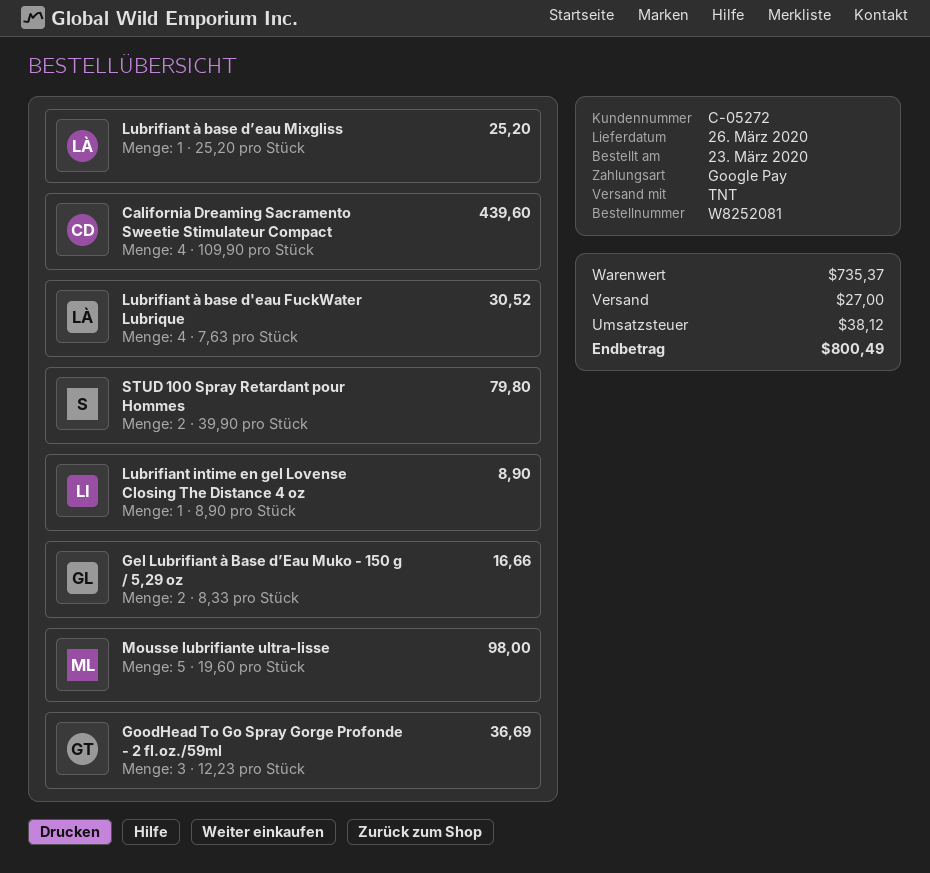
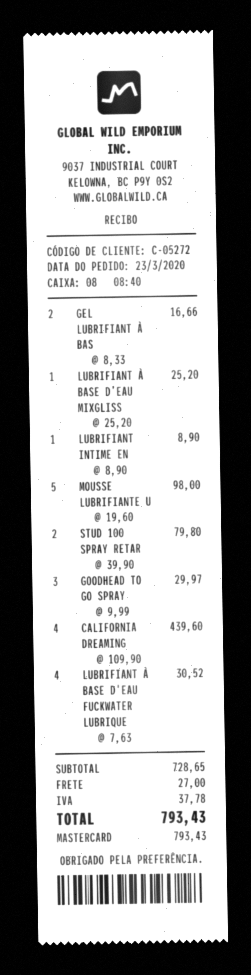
payment method: Google Pay -> Mastercard
GoodHead To Go Spray Gorge Profonde - 2 fl.oz./59ml: 3 x 12.23 = 36.69 -> 3 x 9.99 = 29.97
subtotal: 735.37 -> 728.65
tax: 38.12 -> 37.78
total: 800.49 -> 793.43

